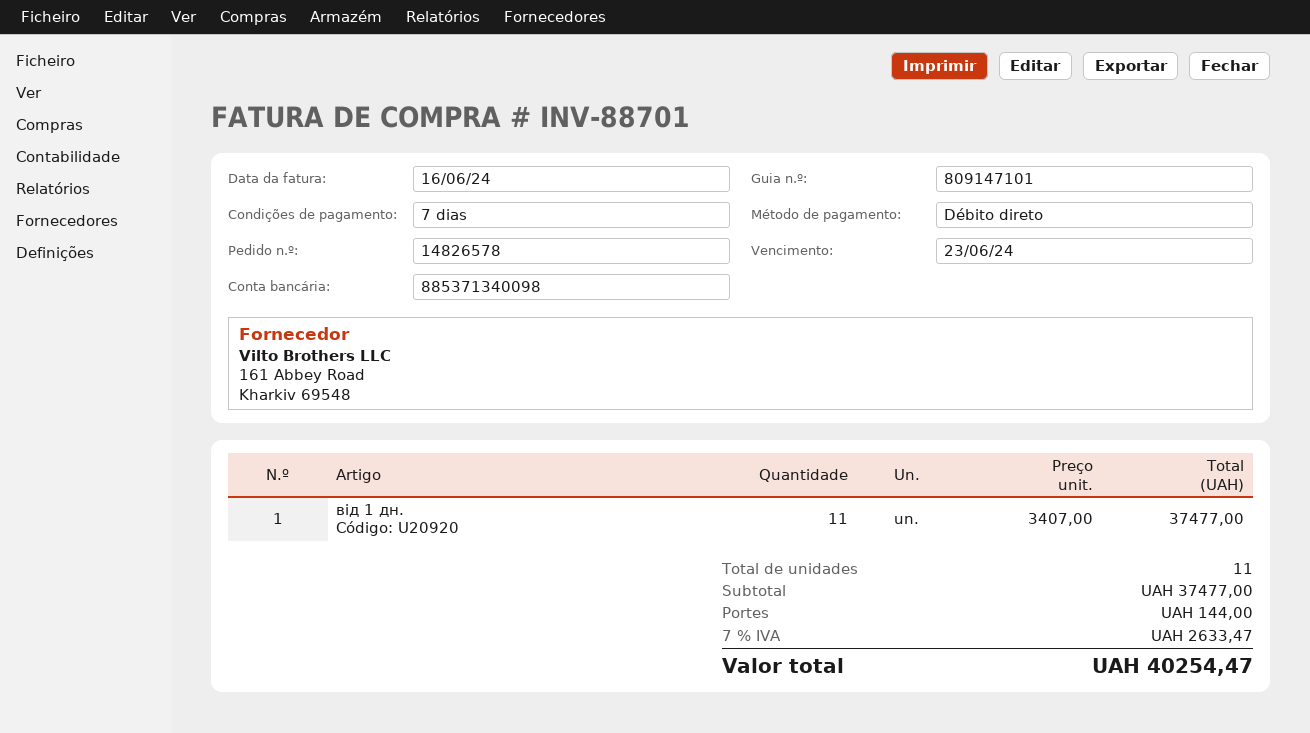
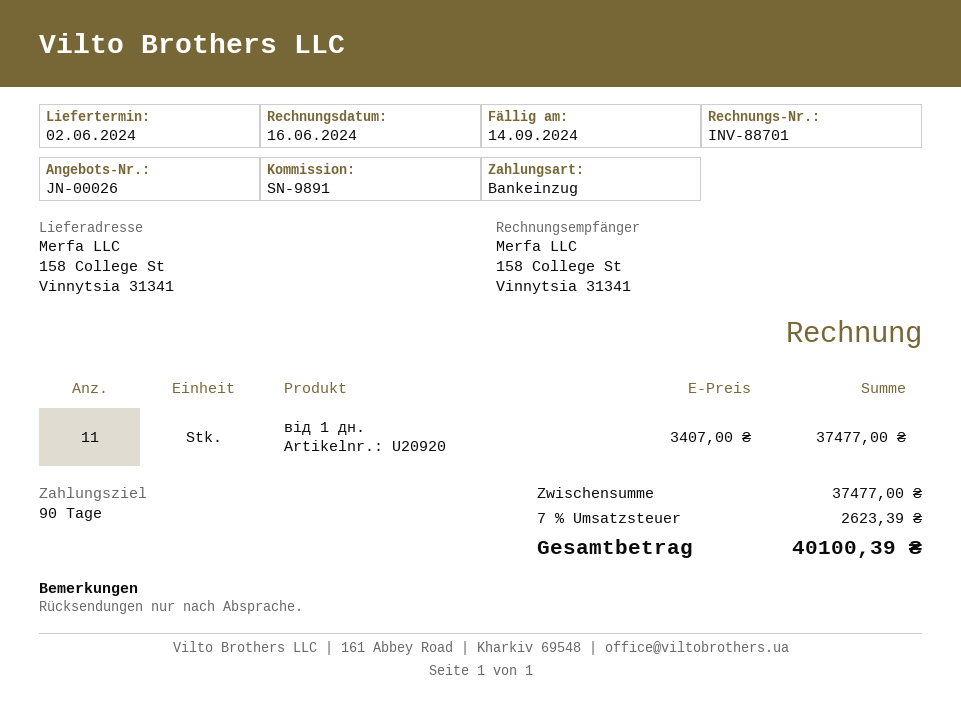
payment terms: 7 days -> 90 days
due date: 2024-06-23 -> 2024-09-14
shipping: 144.00 -> none
tax: 7% = 2633.47 -> 7% = 2623.39
total: 40254.47 -> 40100.39

